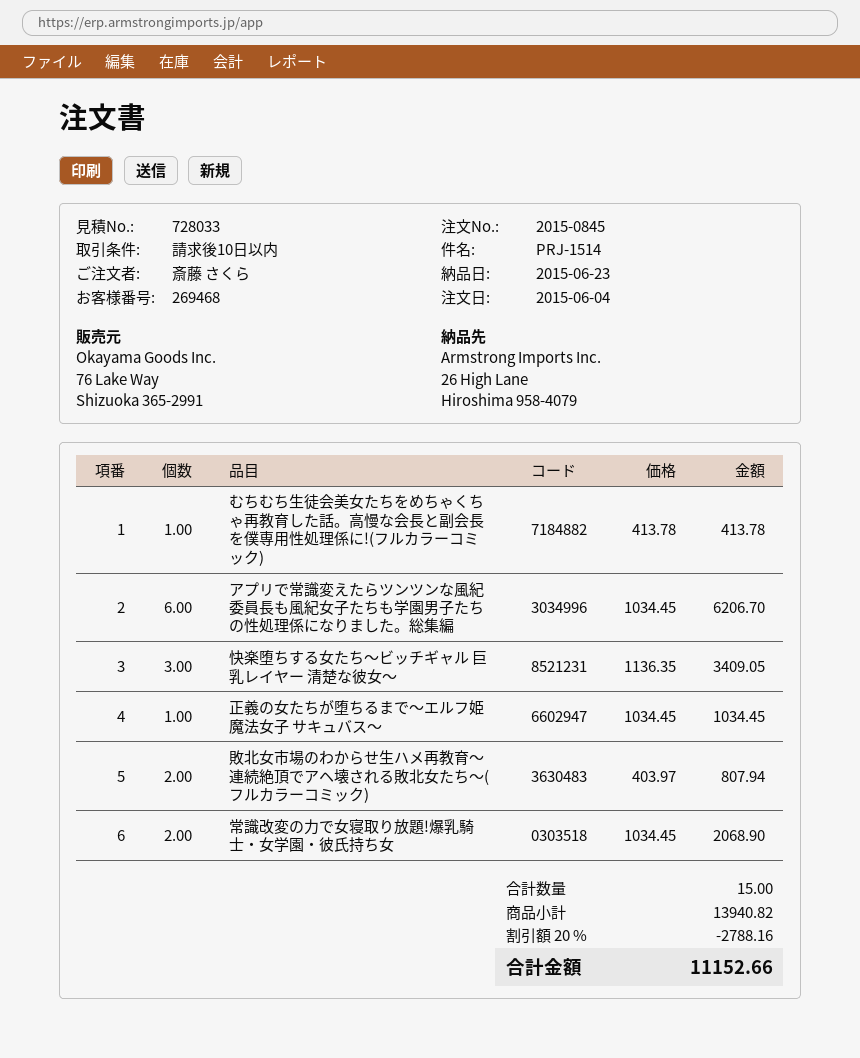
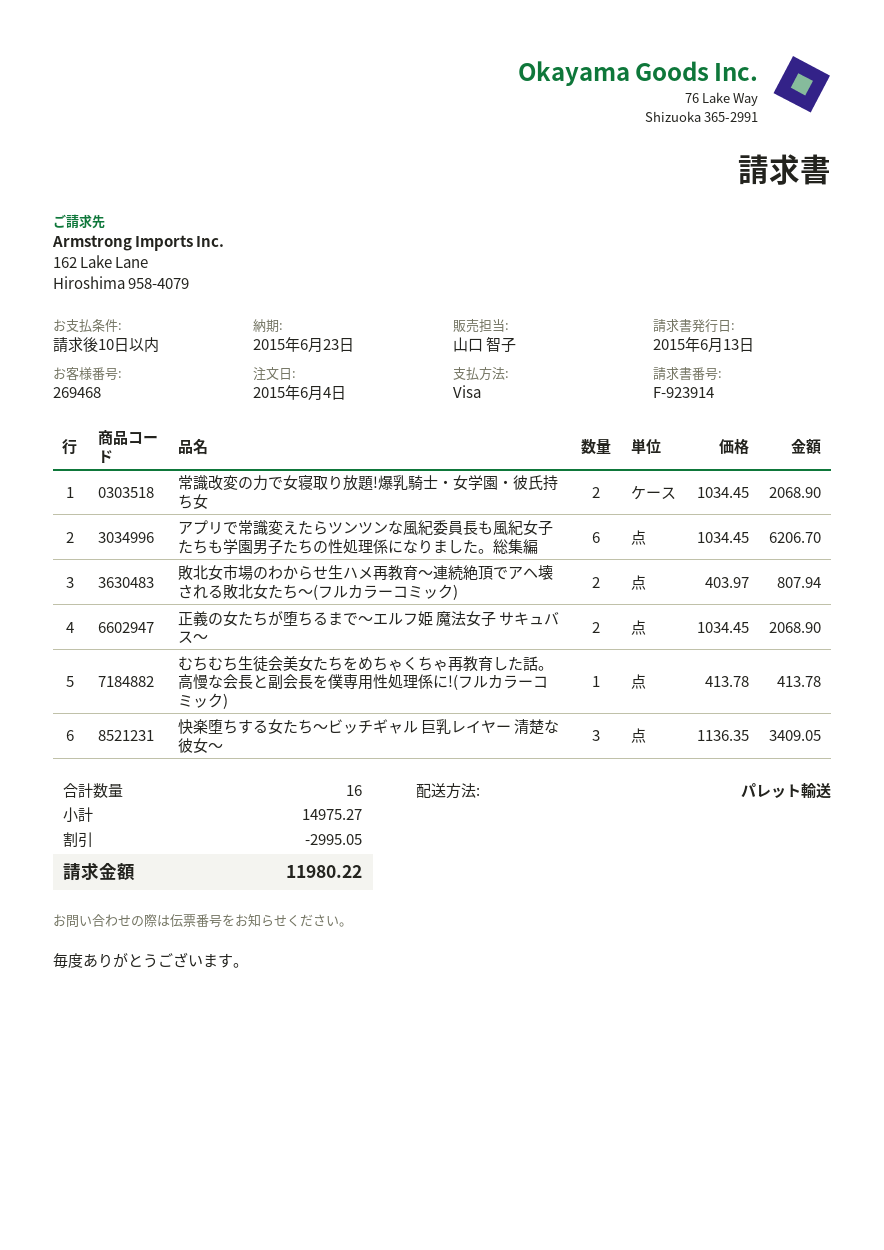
正義の女たちが堕ちるまで〜エルフ姫 魔法女子 サキュバス〜: 1 x 1034.45 = 1034.45 -> 2 x 1034.45 = 2068.90
total quantity: 15 -> 16
subtotal: 13940.82 -> 14975.27
discount: 2788.16 -> 2995.05
total: 11152.66 -> 11980.22

